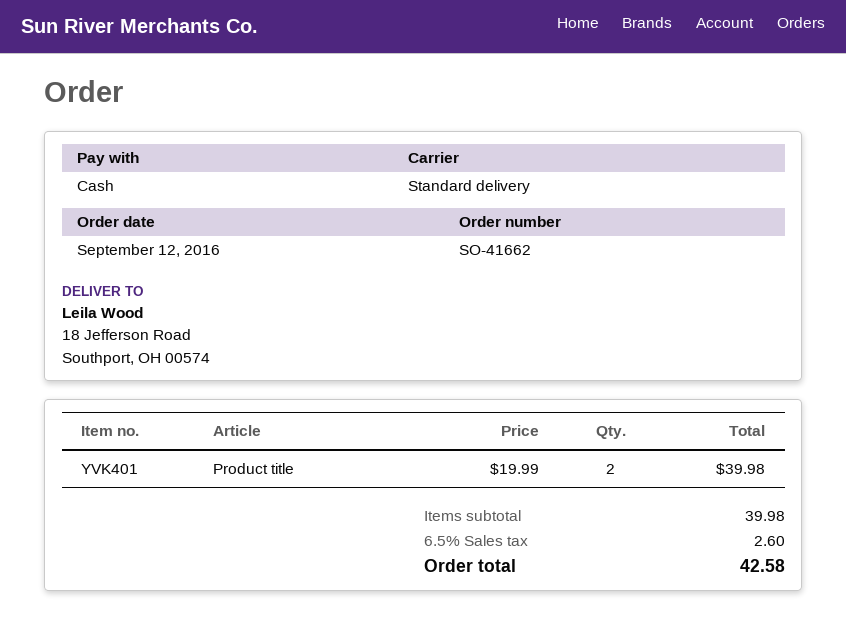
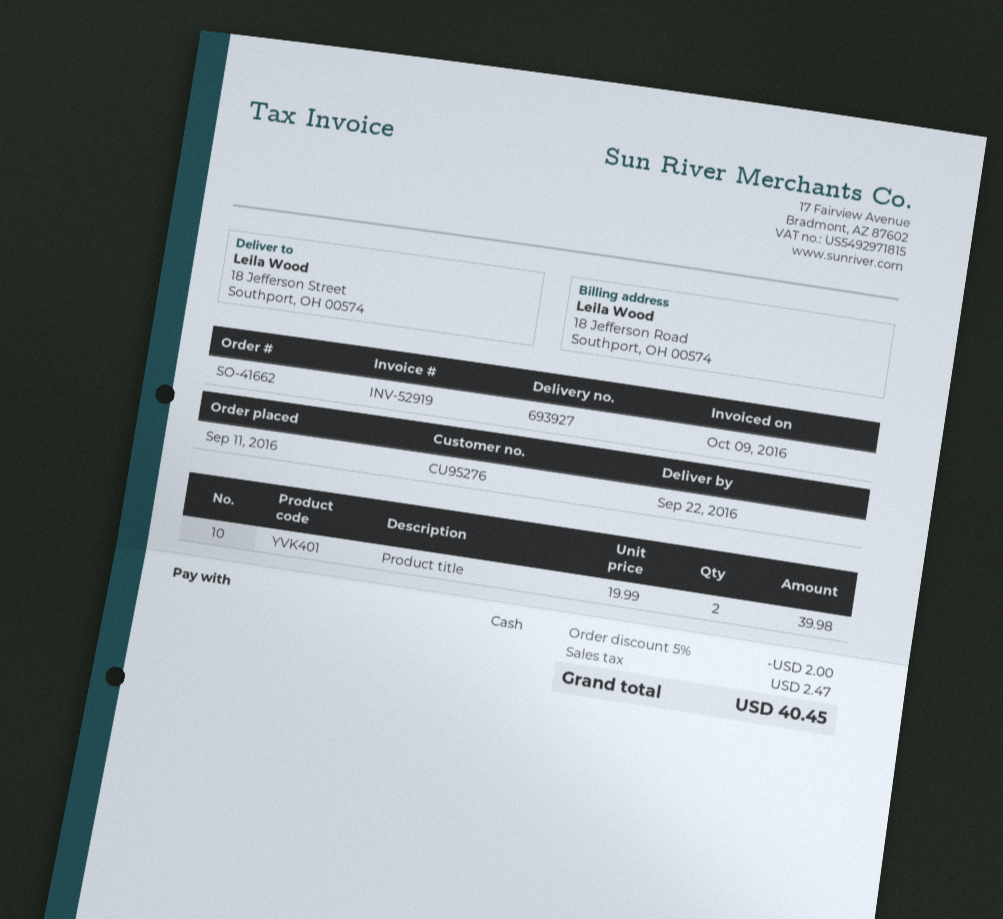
order date: 2016-09-12 -> 2016-09-11
ship to: 18 Jefferson Road, Southport, OH 00574 -> 18 Jefferson Street, Southport, OH 00574
discount: none -> 5% = 2.00
tax: 2.60 -> 2.47
total: 42.58 -> 40.45

